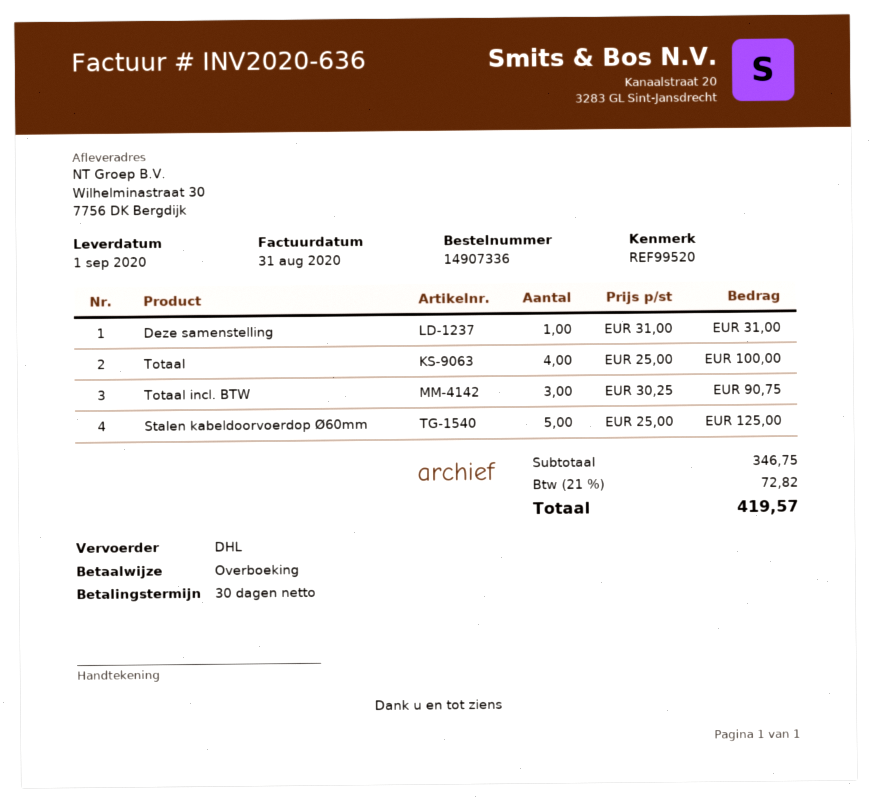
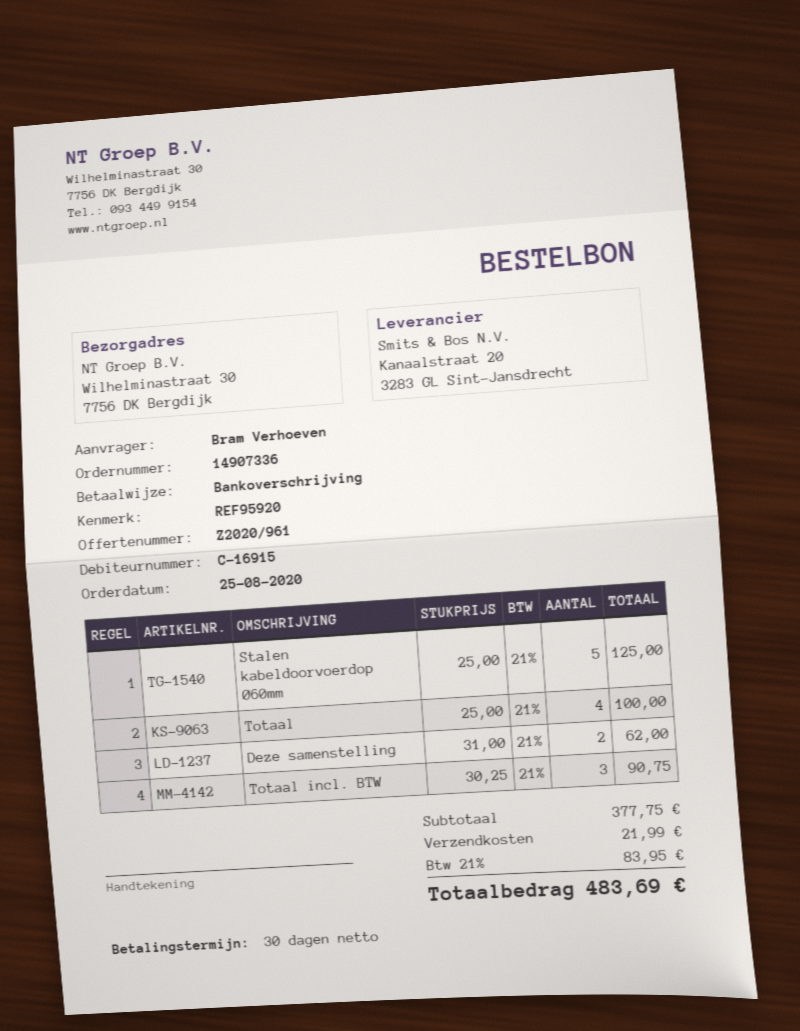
reference: REF99520 -> REF95920
Deze samenstelling: 1 x 31.00 = 31.00 -> 2 x 31.00 = 62.00
subtotal: 346.75 -> 377.75
shipping: none -> 21.99
tax: 21% = 72.82 -> 21% = 83.95
total: 419.57 -> 483.69

